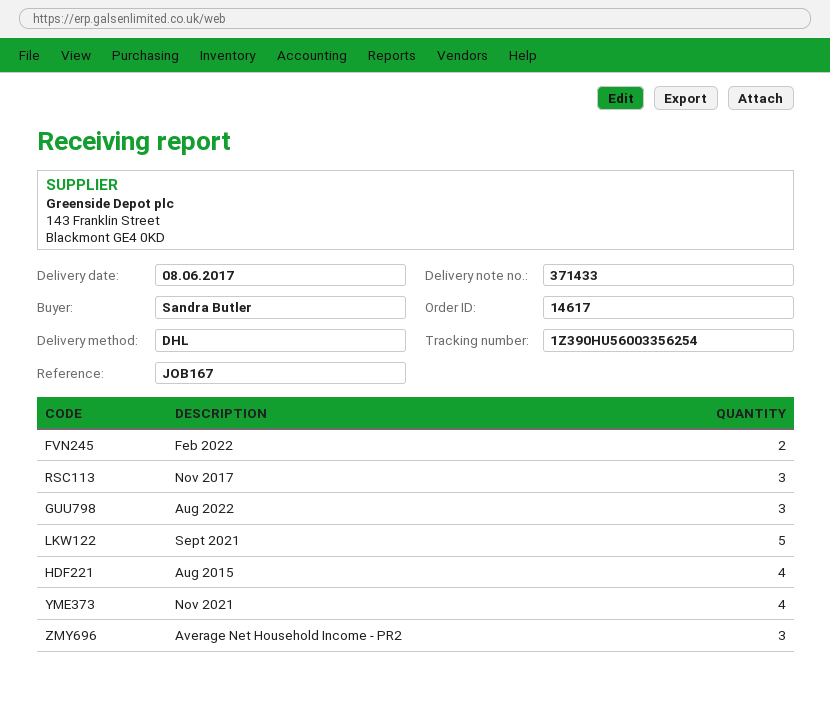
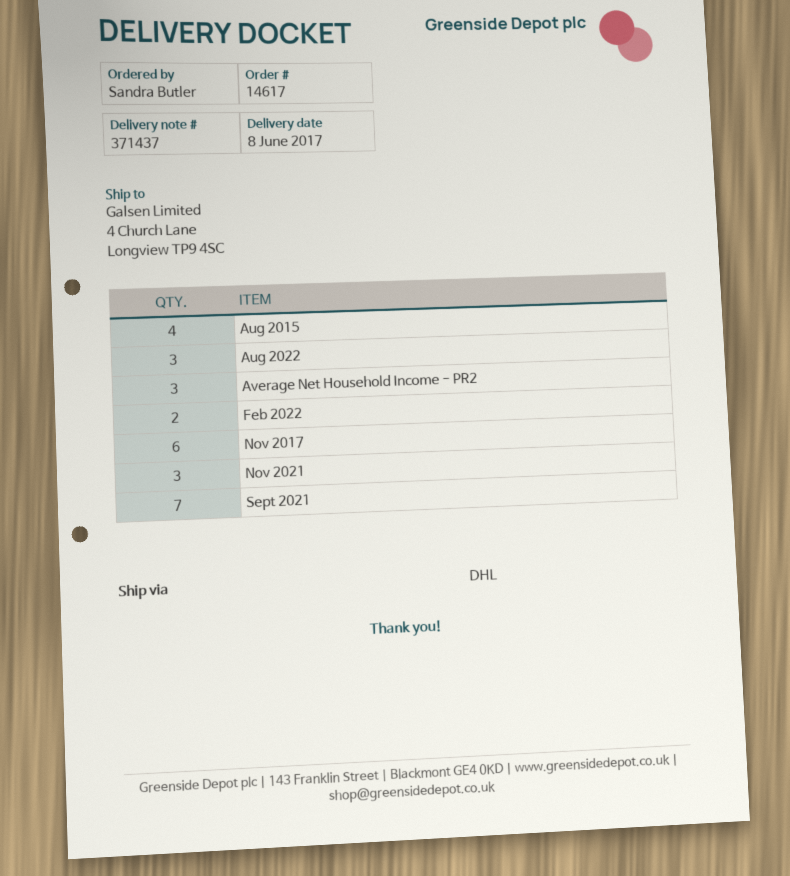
delivery note number: 371433 -> 371437
Nov 2017: 3 -> 6
Sept 2021: 5 -> 7
Nov 2021: 4 -> 3

